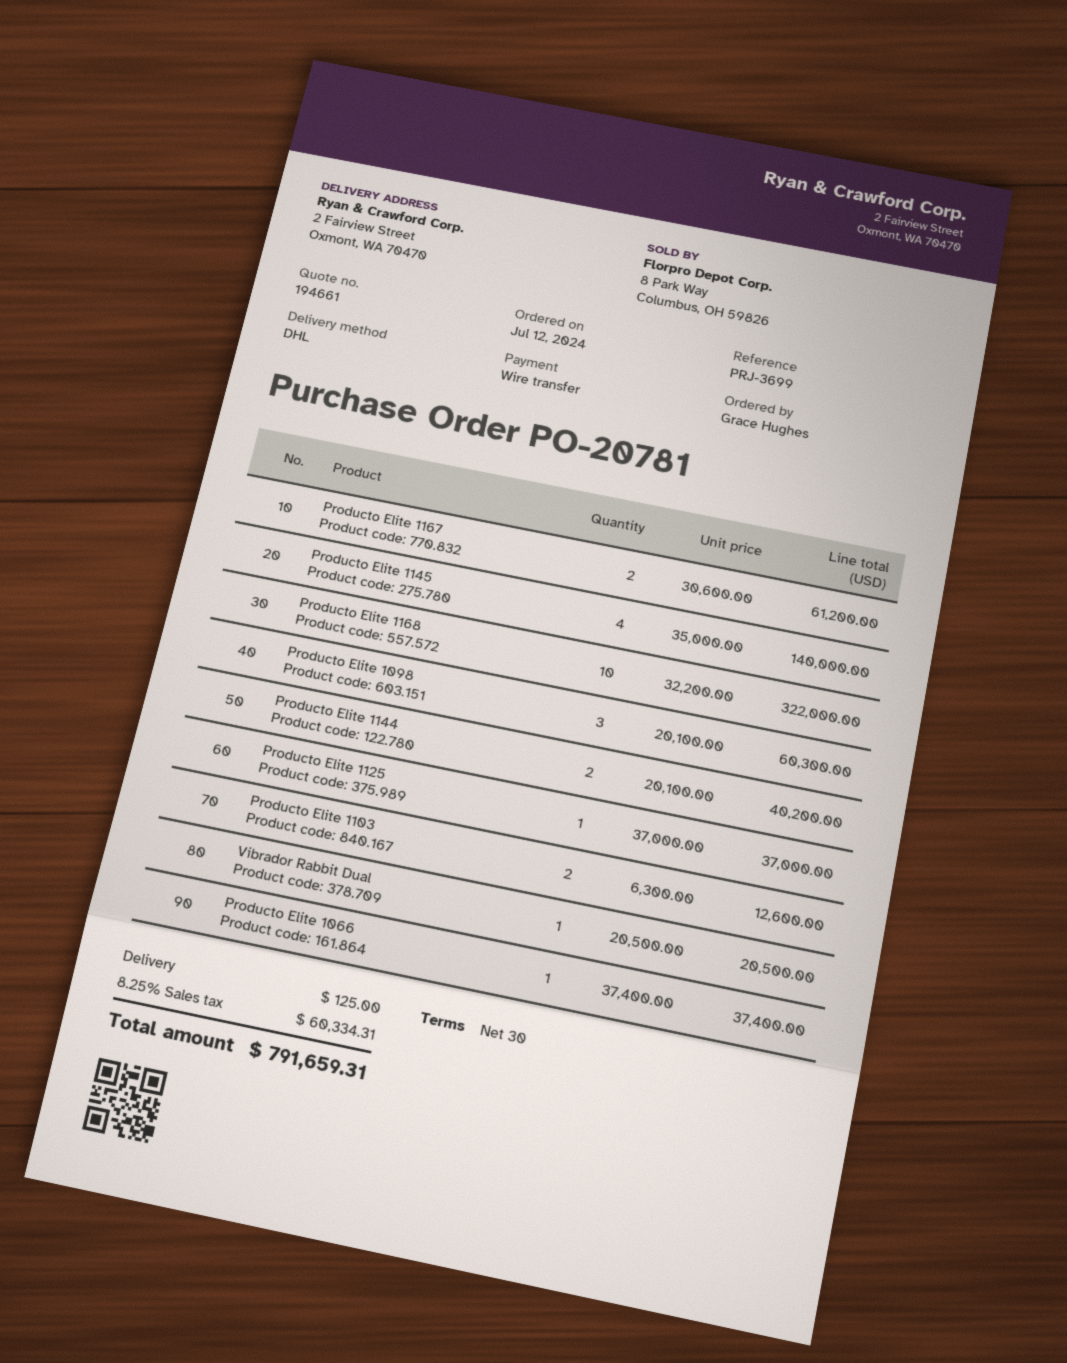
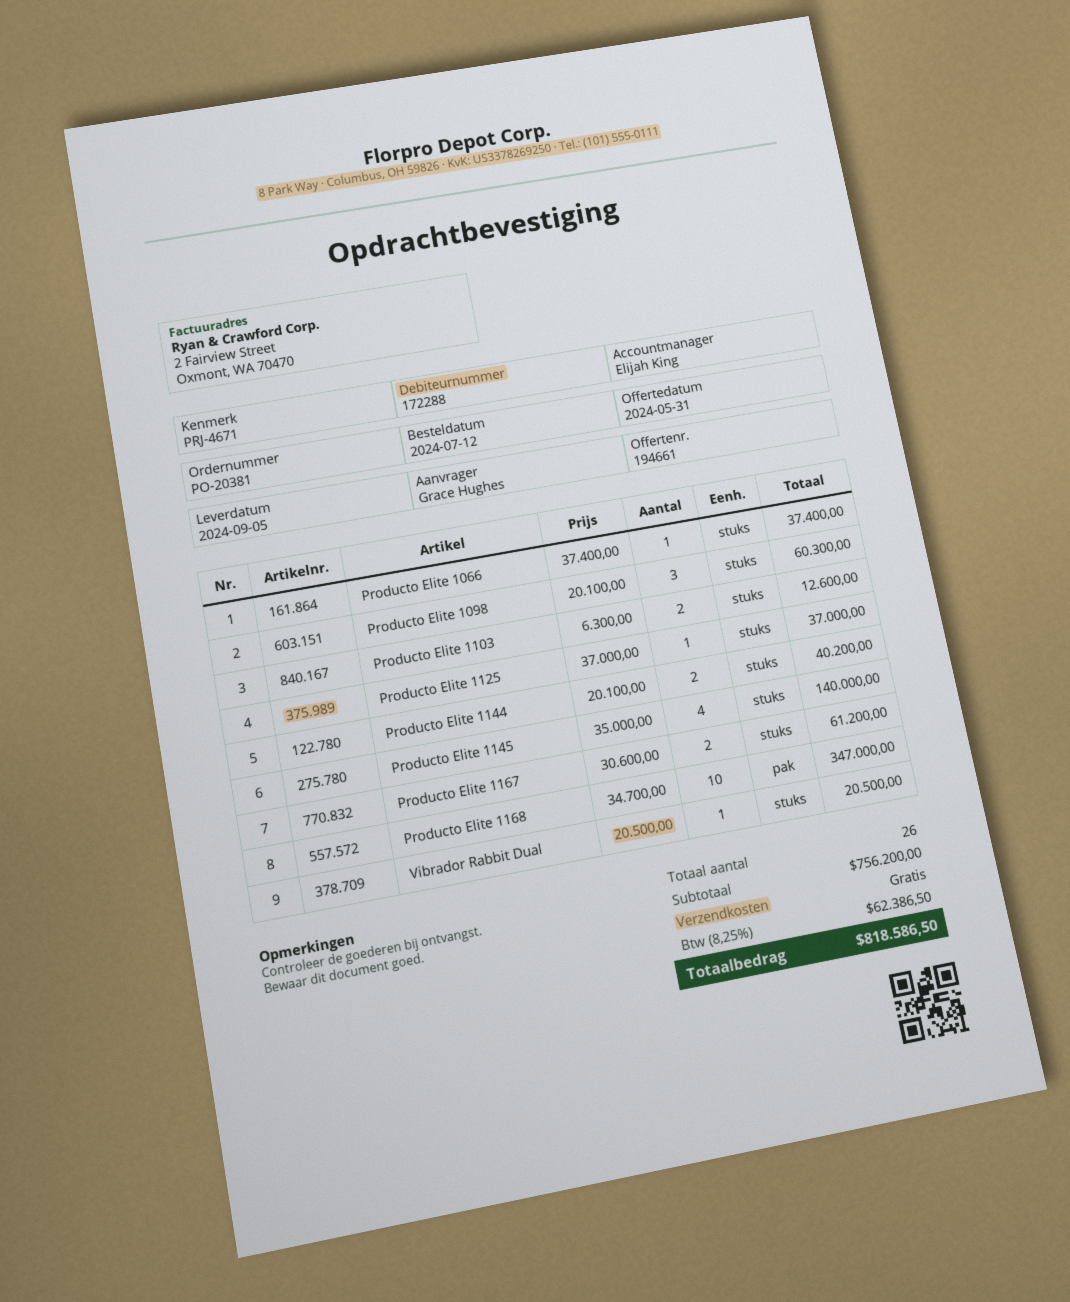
order number: PO-20781 -> PO-20381
reference: PRJ-3699 -> PRJ-4671
Producto Elite 1168: 10 x 32200.00 = 322000.00 -> 10 x 34700.00 = 347000.00
shipping: 125.00 -> 0.00
tax: 8.25% = 60334.31 -> 8.25% = 62386.50
total: 791659.31 -> 818586.50

